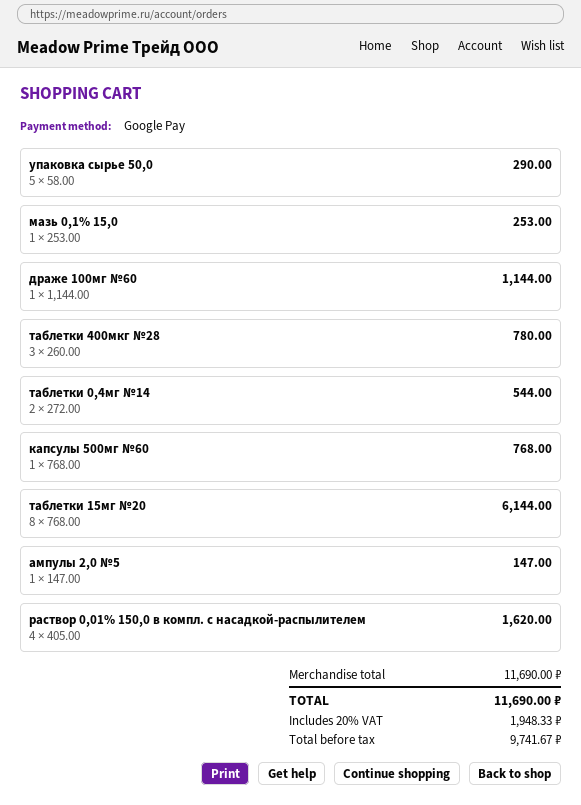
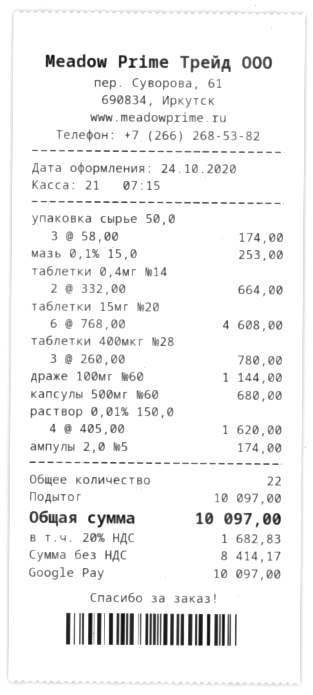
упаковка сырье 50,0: 5 x 58.00 = 290.00 -> 3 x 58.00 = 174.00
таблетки 0,4мг №14: 2 x 272.00 = 544.00 -> 2 x 332.00 = 664.00
капсулы 500мг №60: 1 x 768.00 = 768.00 -> 1 x 680.00 = 680.00
таблетки 15мг №20: 8 x 768.00 = 6144.00 -> 6 x 768.00 = 4608.00
ампулы 2,0 №5: 1 x 147.00 = 147.00 -> 1 x 174.00 = 174.00
subtotal: 11690.00 -> 10097.00
net: 9741.67 -> 8414.17
tax: 20% = 1948.33 -> 20% = 1682.83
total: 11690.00 -> 10097.00

